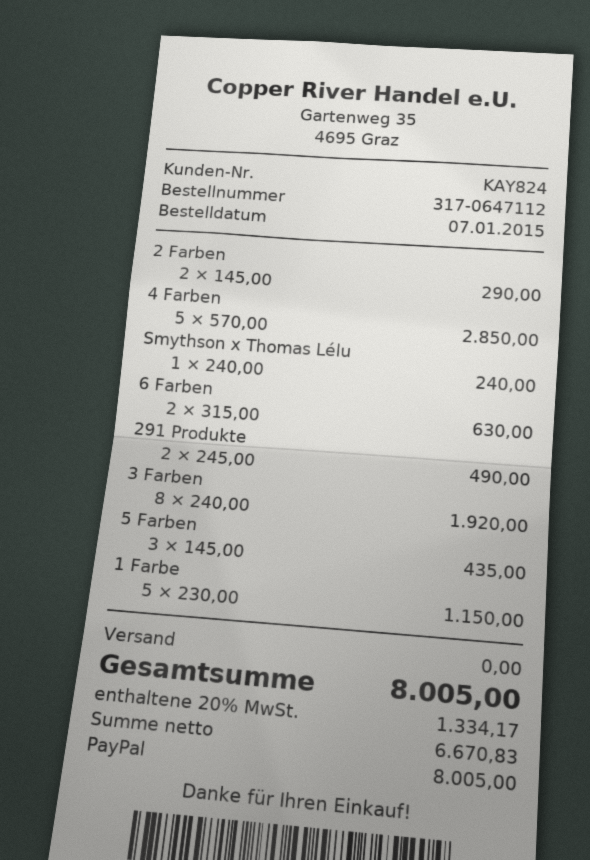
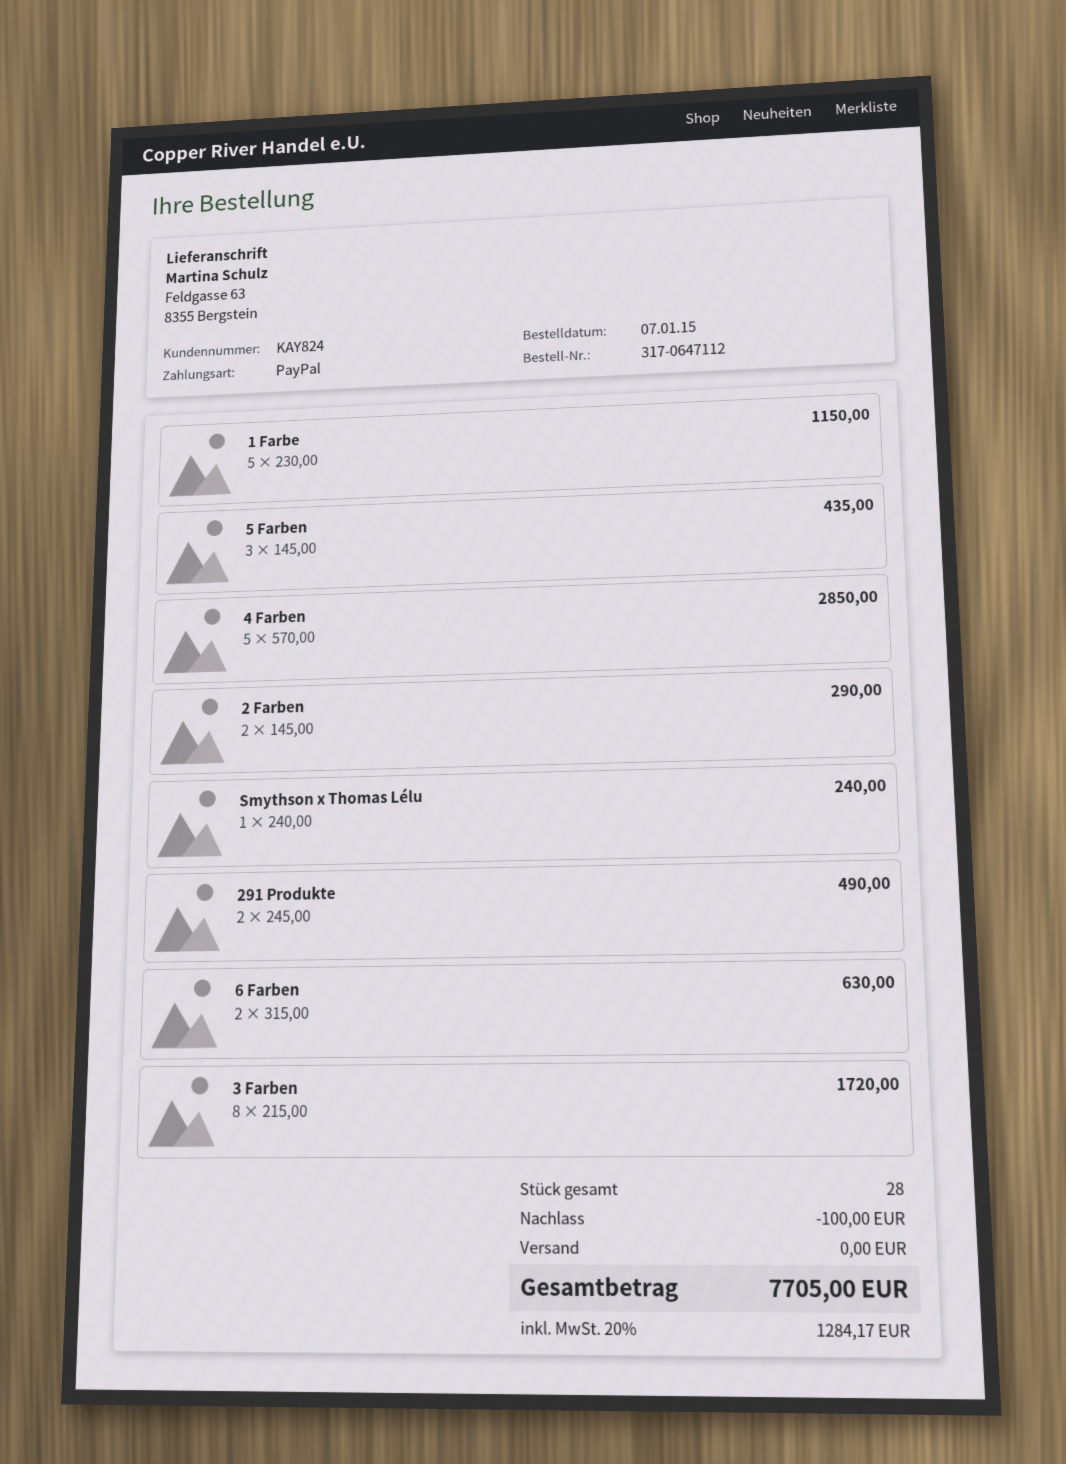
3 Farben: 8 x 240.00 = 1920.00 -> 8 x 215.00 = 1720.00
discount: none -> 100.00
tax: 20% = 1334.17 -> 20% = 1284.17
total: 8005.00 -> 7705.00

